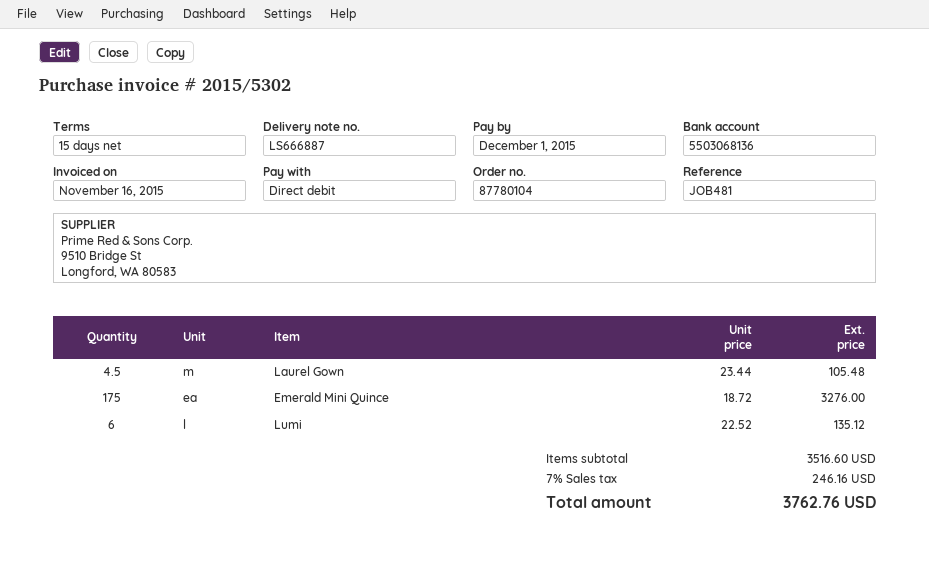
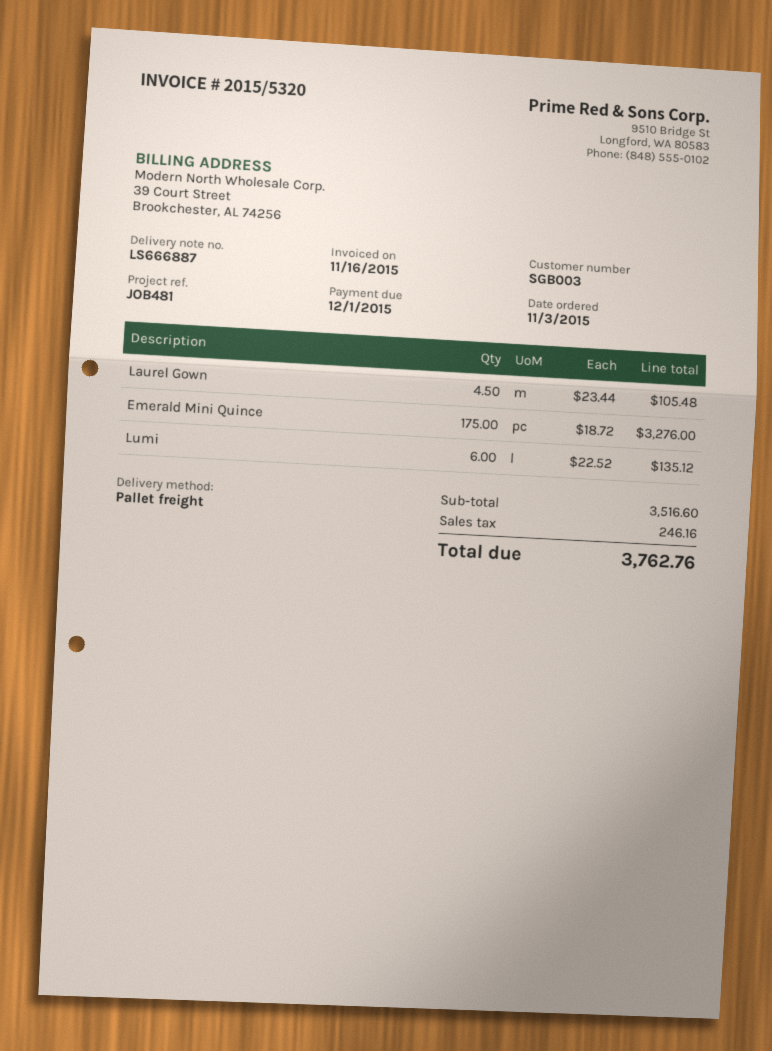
invoice number: 2015/5302 -> 2015/5320

